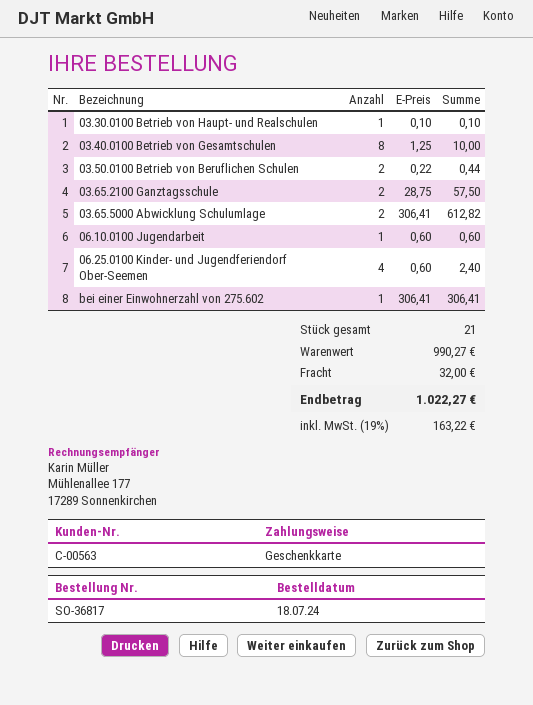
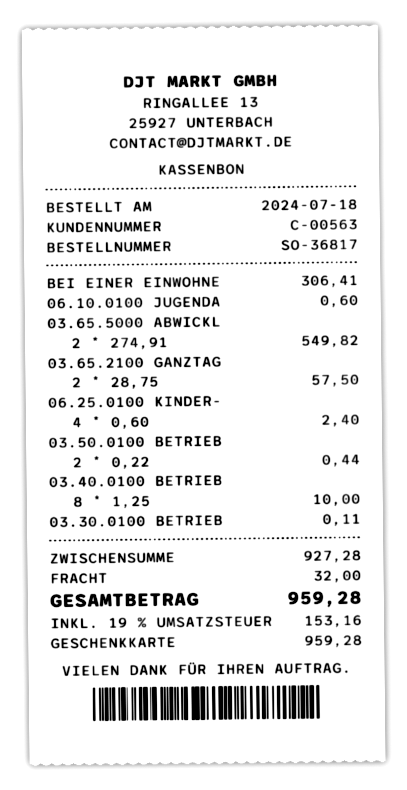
03.30.0100 Betrieb von Haupt- und Realschulen: 1 x 0.10 = 0.10 -> 1 x 0.11 = 0.11
03.65.5000 Abwicklung Schulumlage: 2 x 306.41 = 612.82 -> 2 x 274.91 = 549.82
subtotal: 990.27 -> 927.28
tax: 19% = 163.22 -> 19% = 153.16
total: 1022.27 -> 959.28

